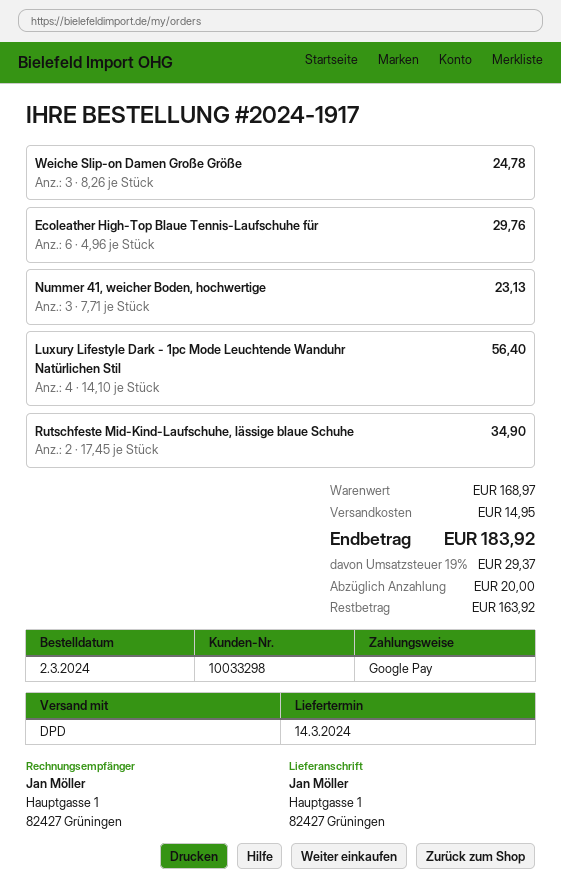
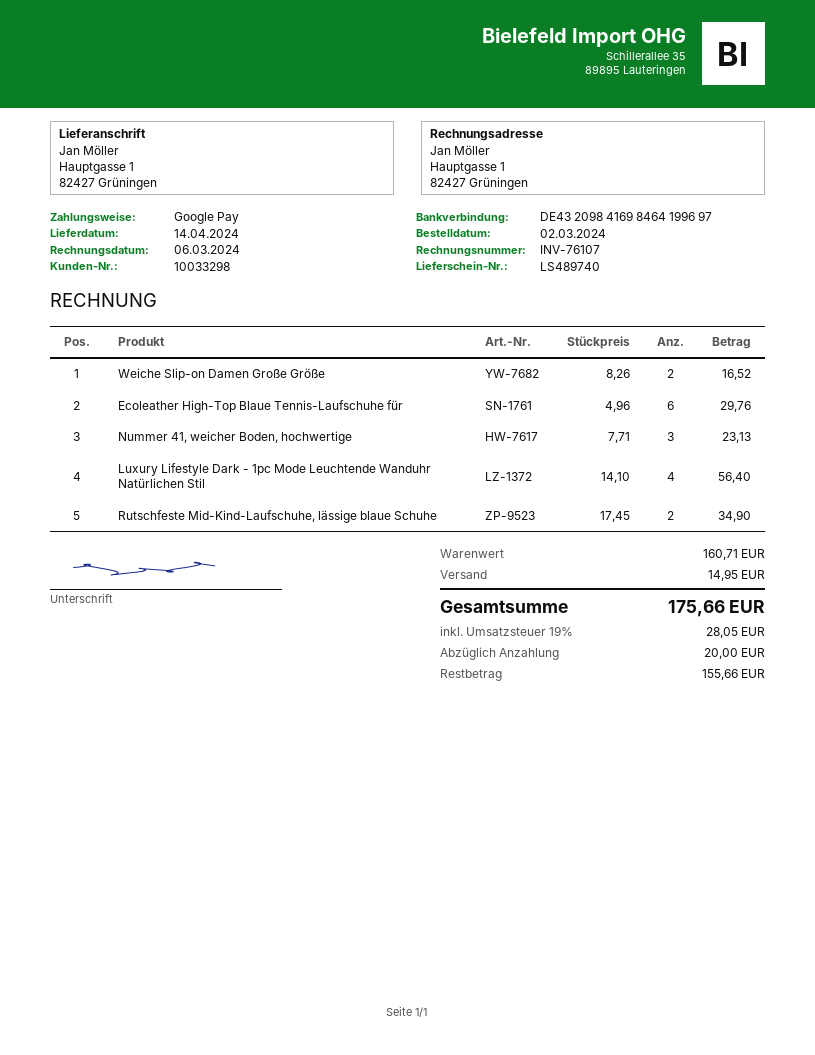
delivery date: 2024-03-14 -> 2024-04-14
Weiche Slip-on Damen Große Größe: 3 x 8.26 = 24.78 -> 2 x 8.26 = 16.52
subtotal: 168.97 -> 160.71
tax: 19% = 29.37 -> 19% = 28.05
total: 183.92 -> 175.66
balance: 163.92 -> 155.66

